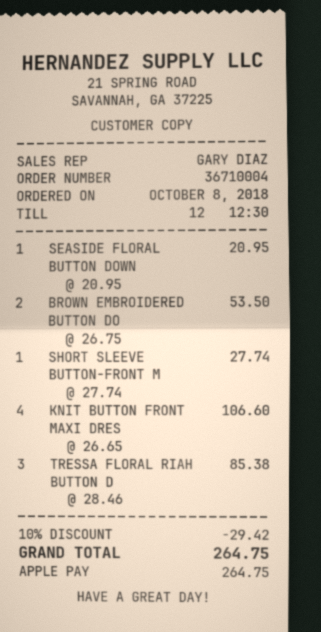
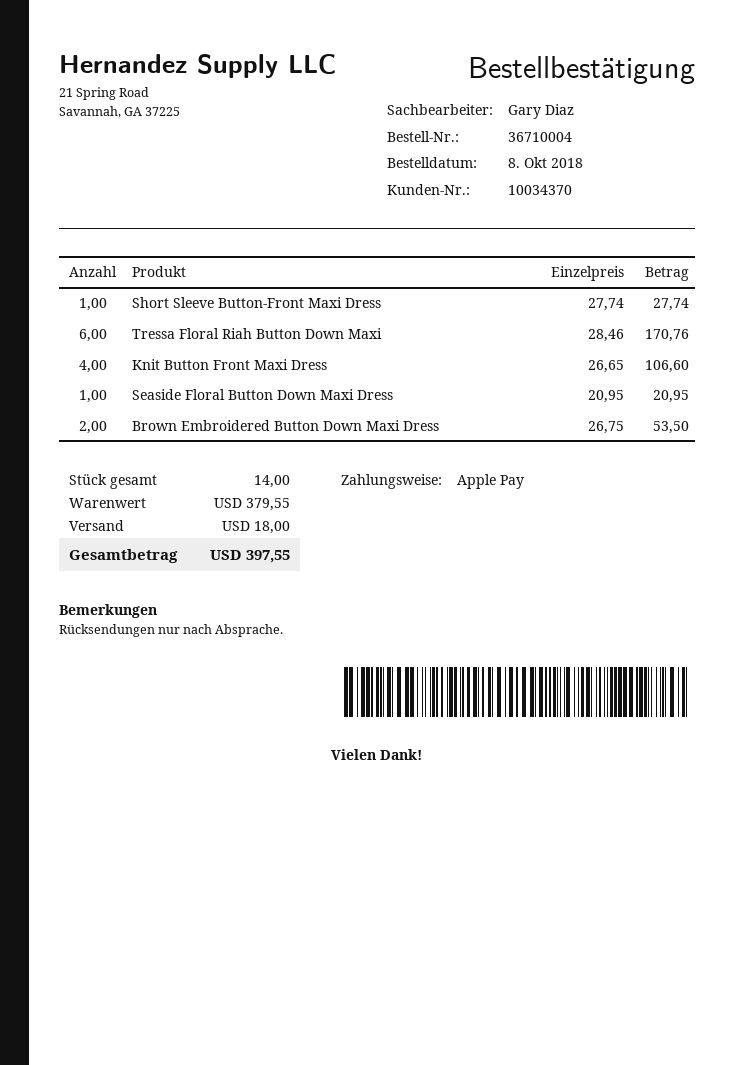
TRESSA FLORAL RIAH BUTTON D: 3 x 28.46 = 85.38 -> 6 x 28.46 = 170.76
discount: 10% = 29.42 -> none
shipping: none -> 18.00
total: 264.75 -> 397.55

